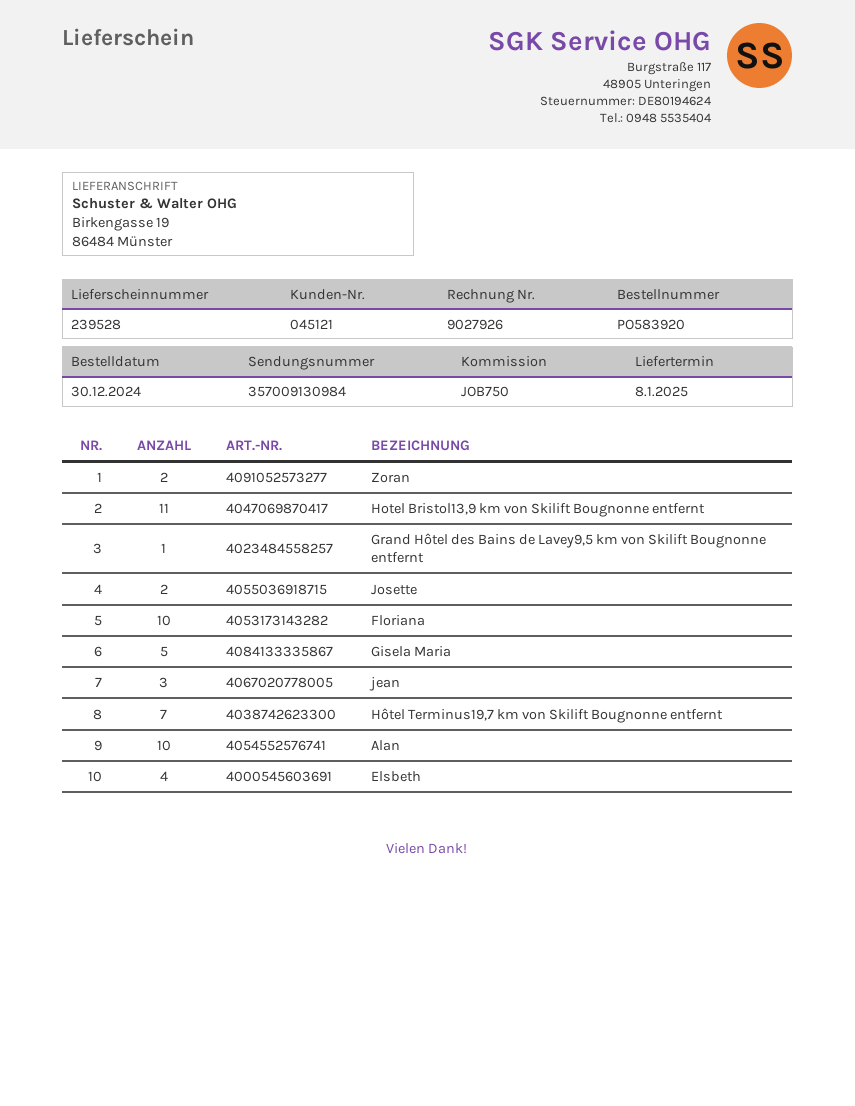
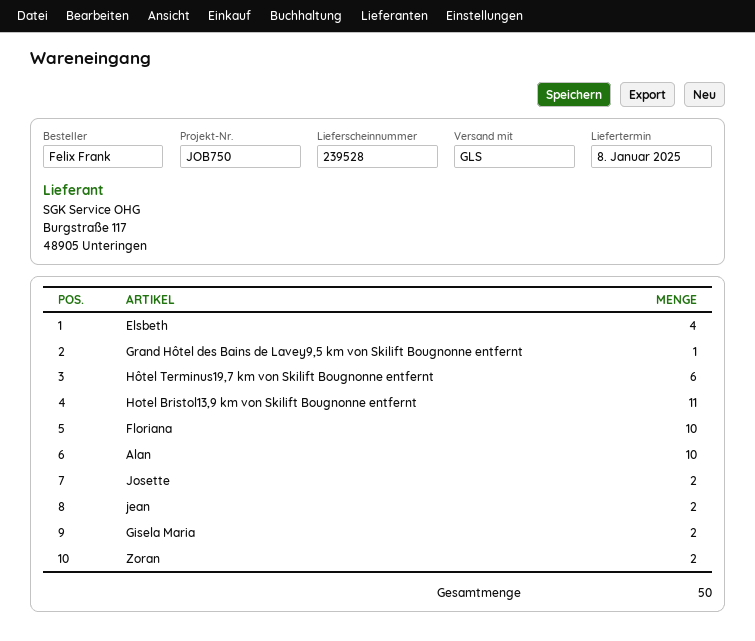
Gisela Maria: 5 -> 2
jean: 3 -> 2
Hôtel Terminus19,7 km von Skilift Bougnonne entfernt: 7 -> 6

